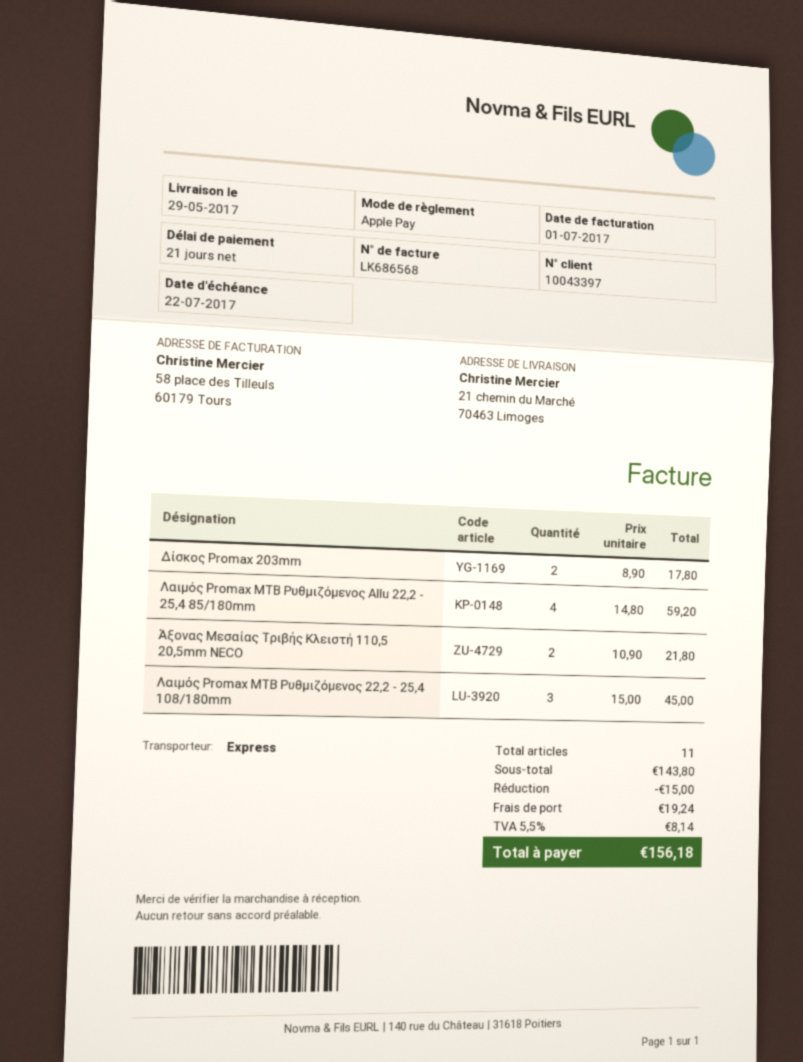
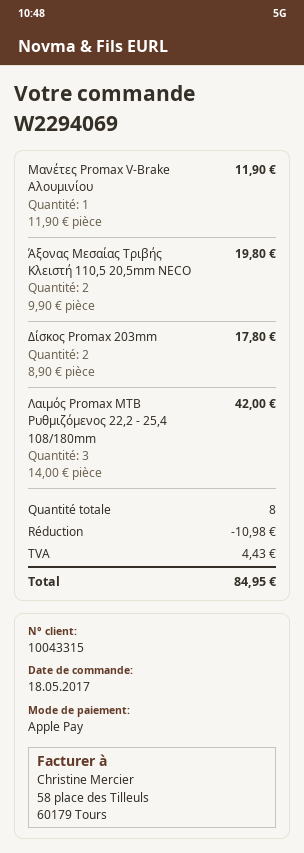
customer number: 10043397 -> 10043315
Λαιμός Promax ΜΤΒ Ρυθμιζόμενος Allu 22,2 - 25,4 85/180mm: 4 x 14.80 = 59.20 -> none
Άξονας Μεσαίας Τριβής Κλειστή 110,5 20,5mm NECO: 2 x 10.90 = 21.80 -> 2 x 9.90 = 19.80
Λαιμός Promax ΜΤΒ Ρυθμιζόμενος 22,2 - 25,4 108/180mm: 3 x 15.00 = 45.00 -> 3 x 14.00 = 42.00
Μανέτες Promax V-Brake Αλουμινίου: none -> 1 x 11.90 = 11.90
total quantity: 11 -> 8
discount: 15.00 -> 10.98
shipping: 19.24 -> none
tax: 8.14 -> 4.43
total: 156.18 -> 84.95

